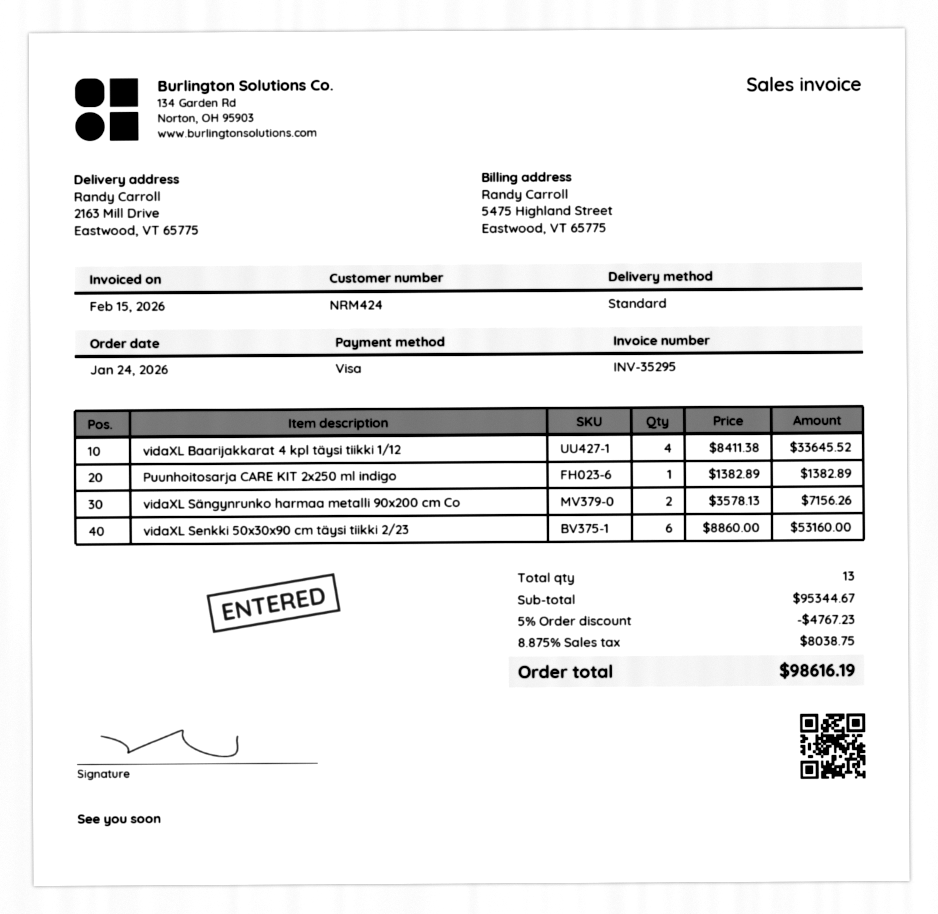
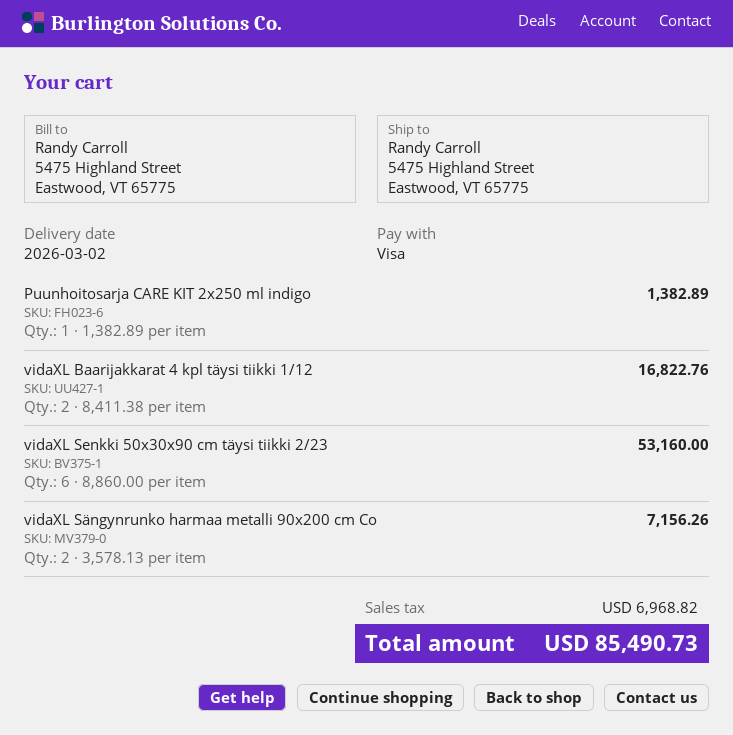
ship to: 2163 Mill Drive, Eastwood, VT 65775 -> 5475 Highland Street, Eastwood, VT 65775
vidaXL Baarijakkarat 4 kpl täysi tiikki 1/12: 4 x 8411.38 = 33645.52 -> 2 x 8411.38 = 16822.76
discount: 5% = 4767.23 -> none
tax: 8038.75 -> 6968.82
total: 98616.19 -> 85490.73

